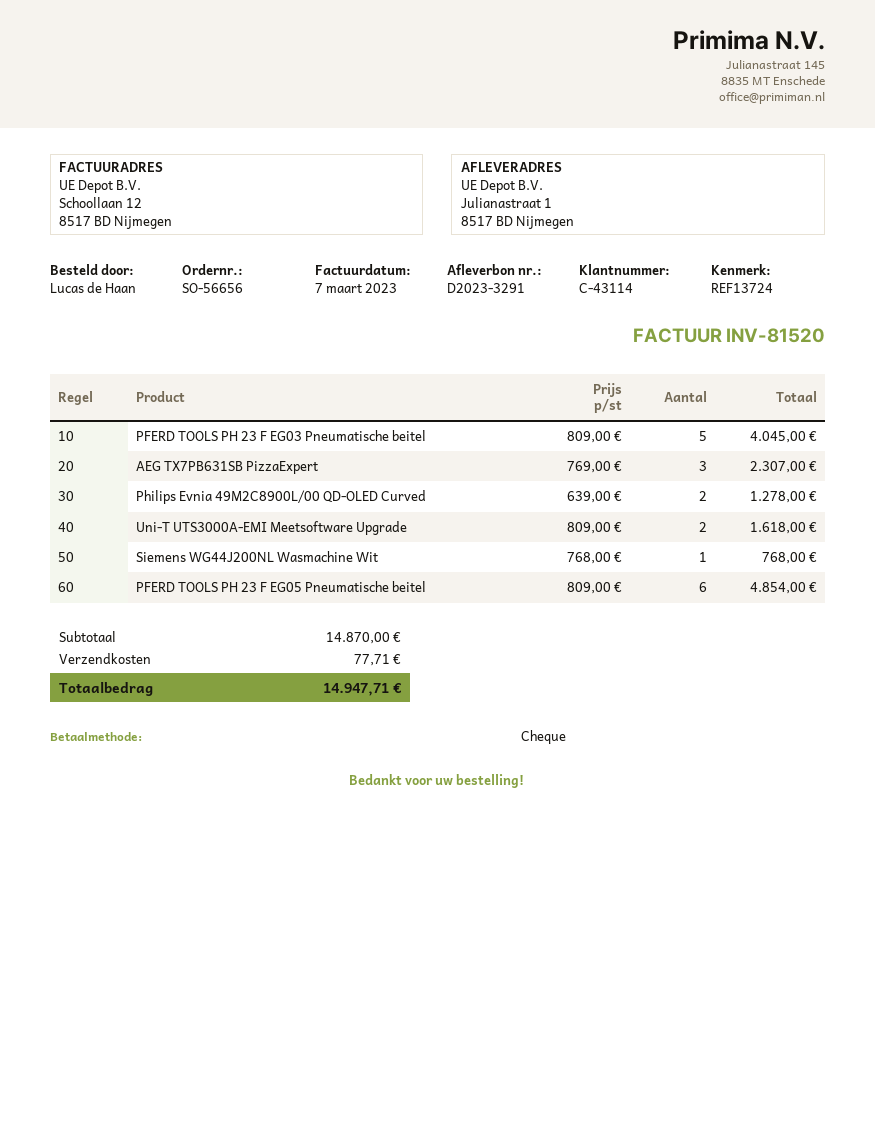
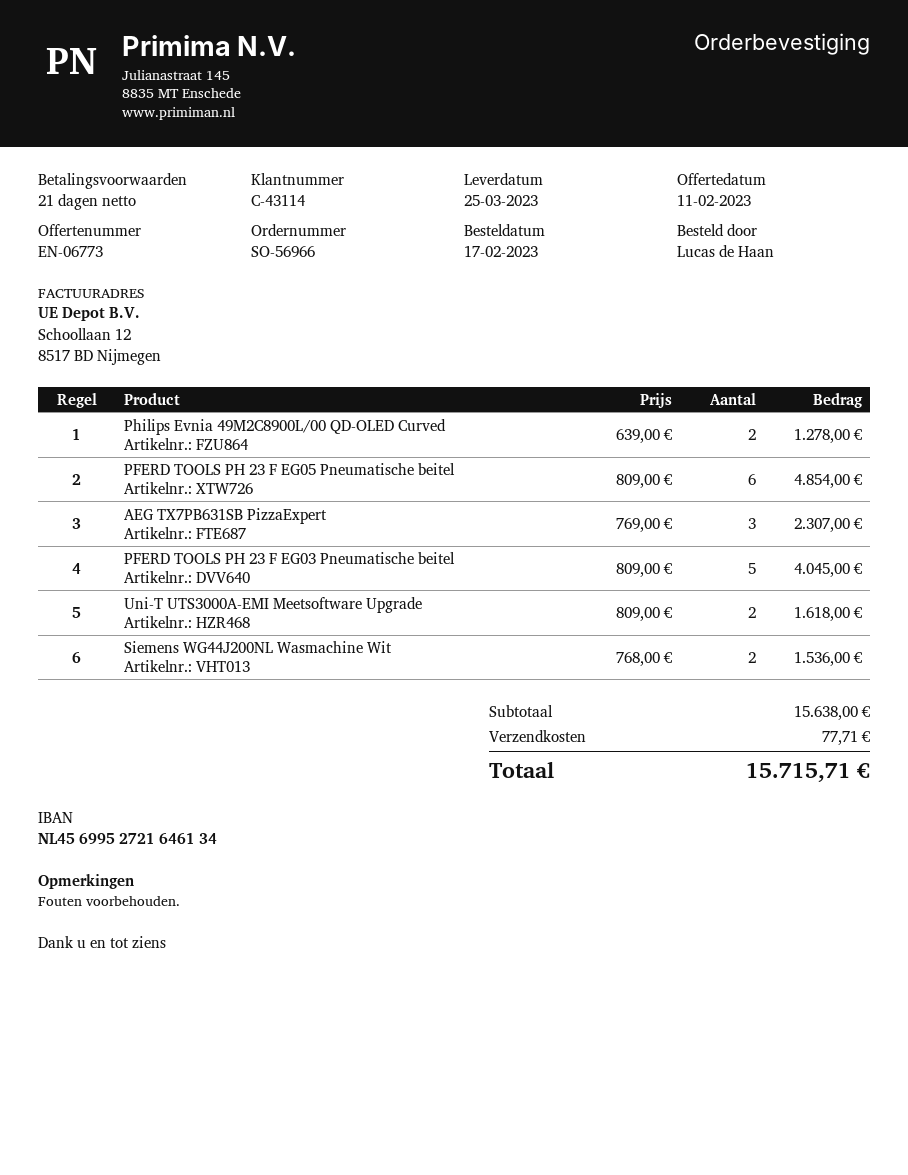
order number: SO-56656 -> SO-56966
Siemens WG44J200NL Wasmachine Wit: 1 x 768.00 = 768.00 -> 2 x 768.00 = 1536.00
subtotal: 14870.00 -> 15638.00
total: 14947.71 -> 15715.71

